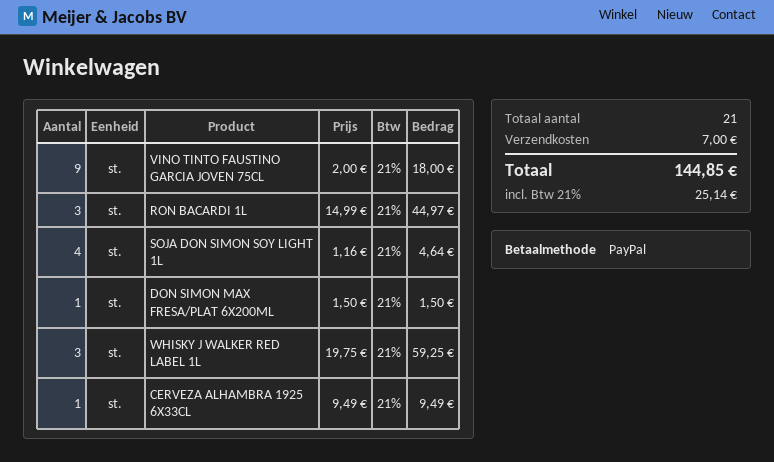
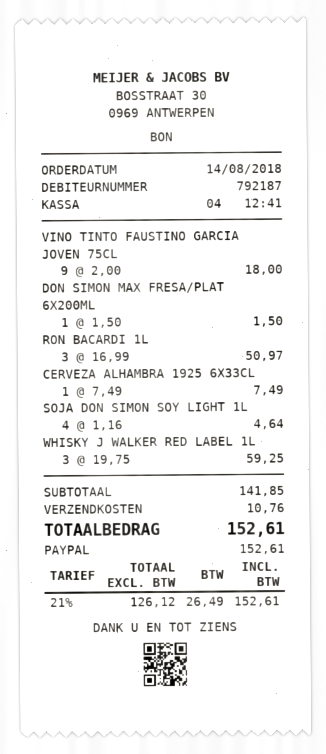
RON BACARDI 1L: 3 x 14.99 = 44.97 -> 3 x 16.99 = 50.97
CERVEZA ALHAMBRA 1925 6X33CL: 1 x 9.49 = 9.49 -> 1 x 7.49 = 7.49
shipping: 7.00 -> 10.76
tax: 21% = 25.14 -> 21% = 26.49
total: 144.85 -> 152.61

